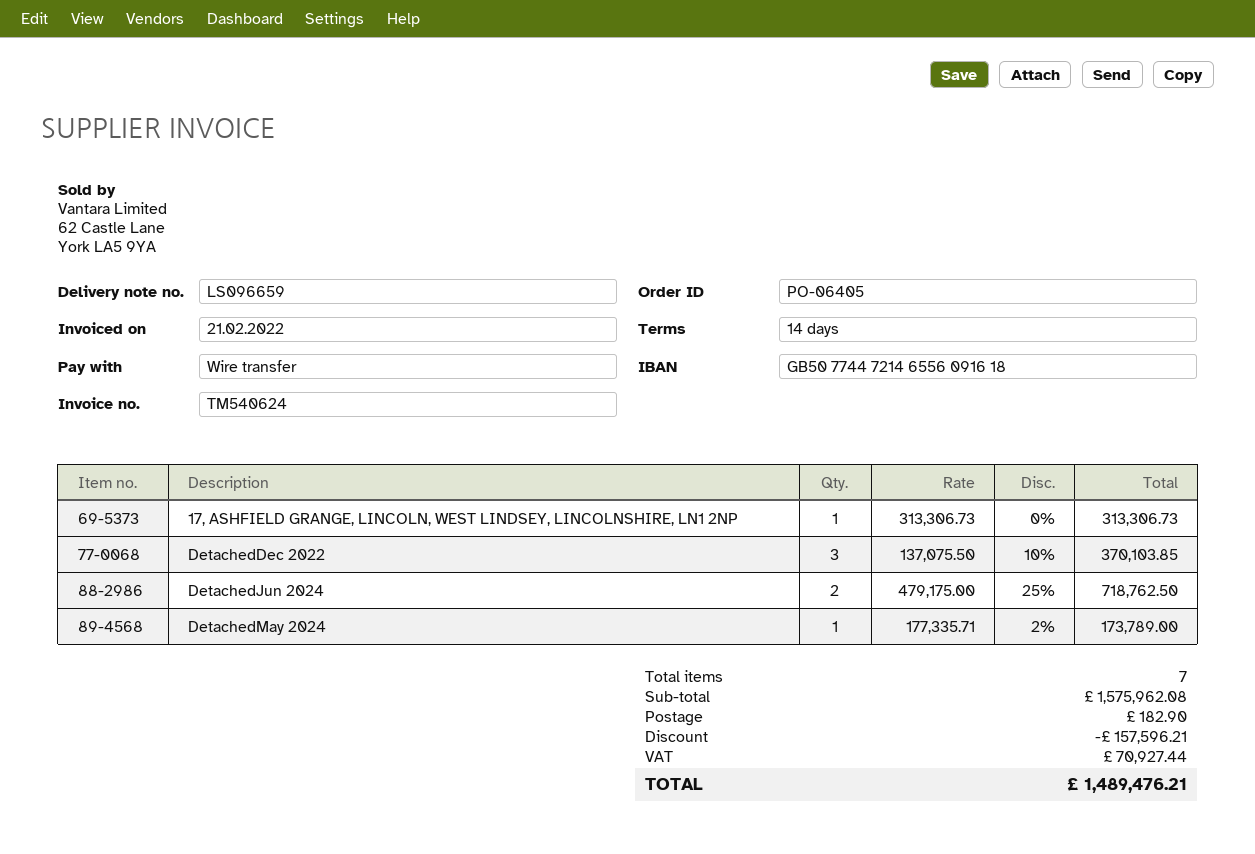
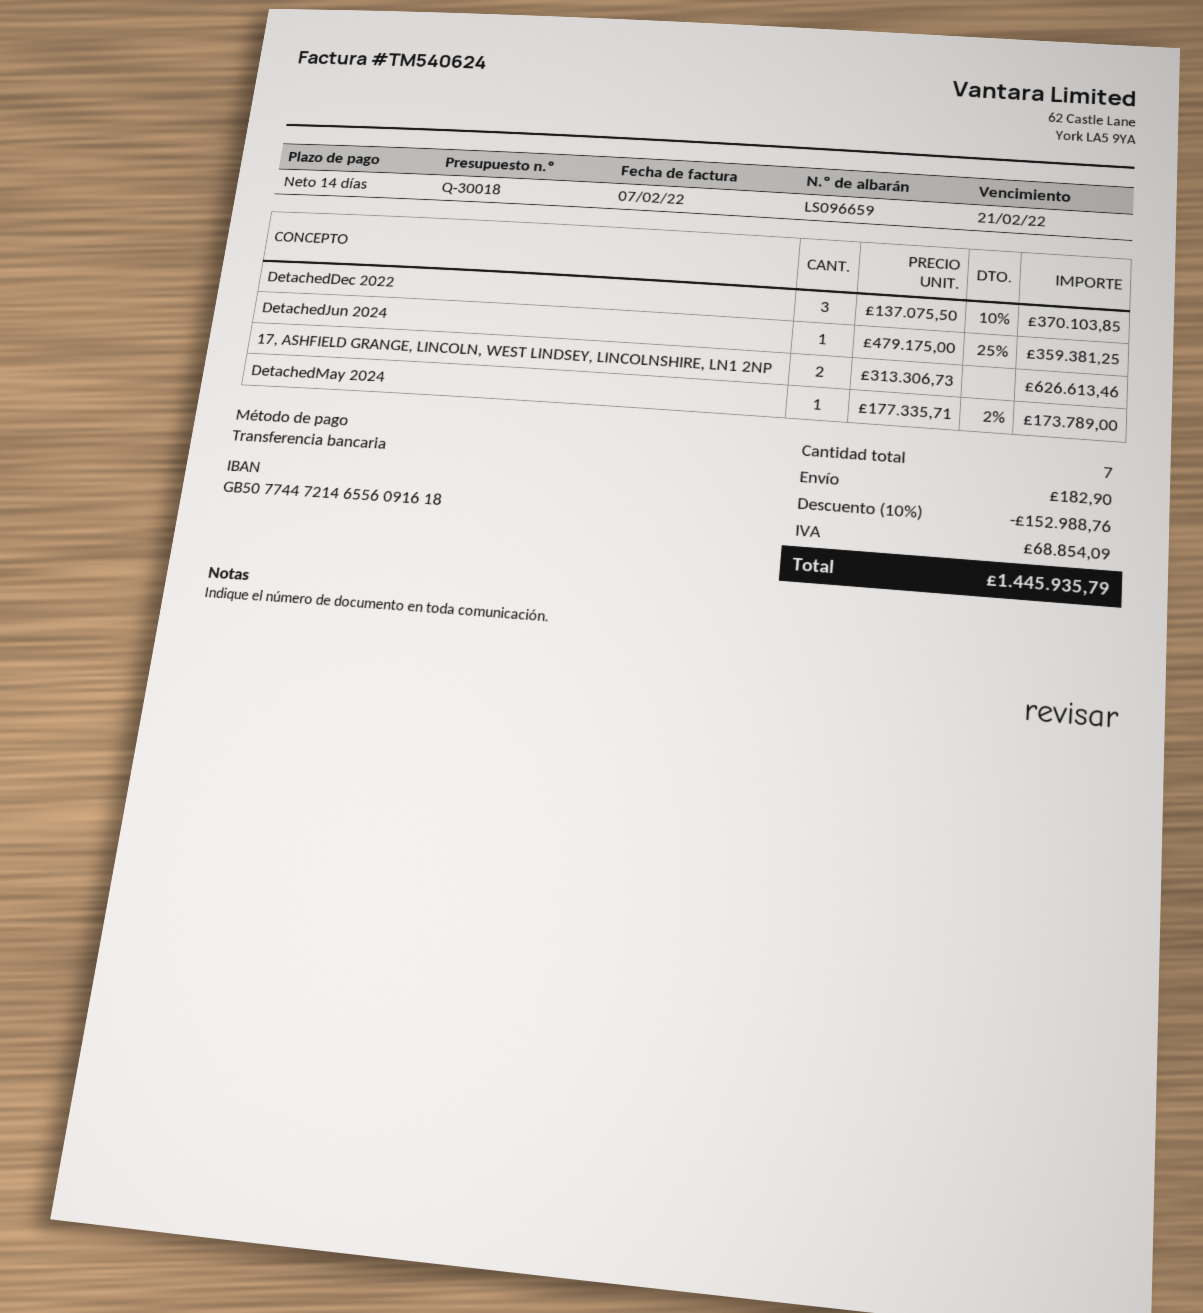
invoice date: 2022-02-21 -> 2022-02-07
17, ASHFIELD GRANGE, LINCOLN, WEST LINDSEY, LINCOLNSHIRE, LN1 2NP: 1 x 313306.73 = 313306.73 -> 2 x 313306.73 = 626613.46
DetachedJun 2024: 2 x 479175.00 - 25% = 718762.50 -> 1 x 479175.00 - 25% = 359381.25
discount: 157596.21 -> 152988.76
tax: 70927.44 -> 68854.09
total: 1489476.21 -> 1445935.79

